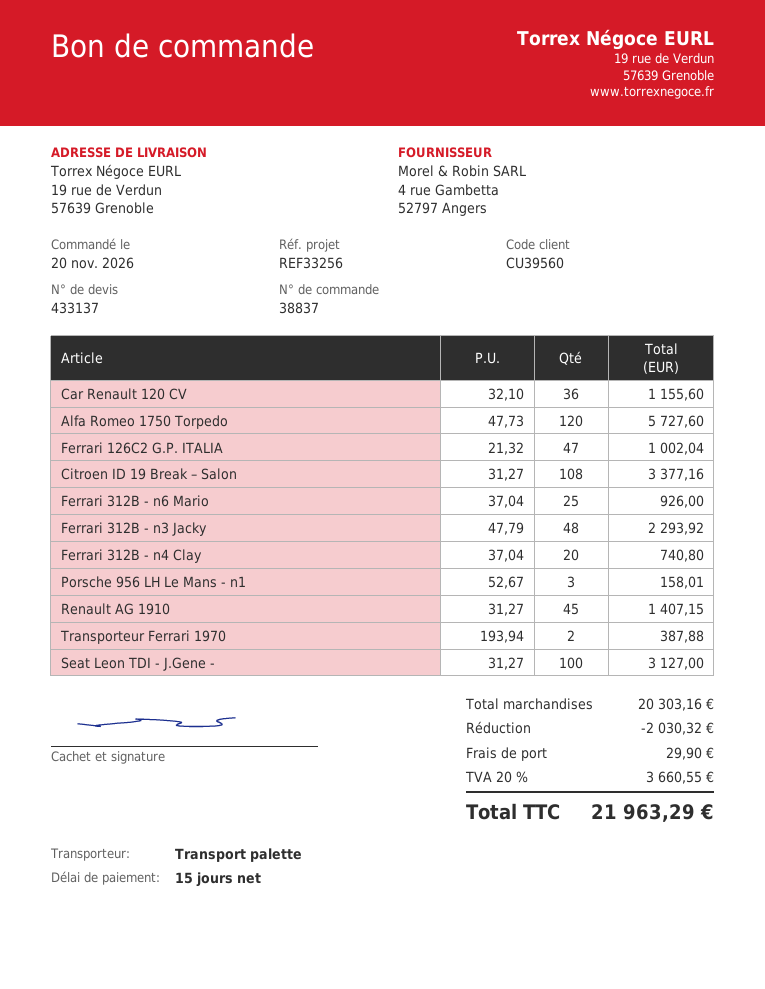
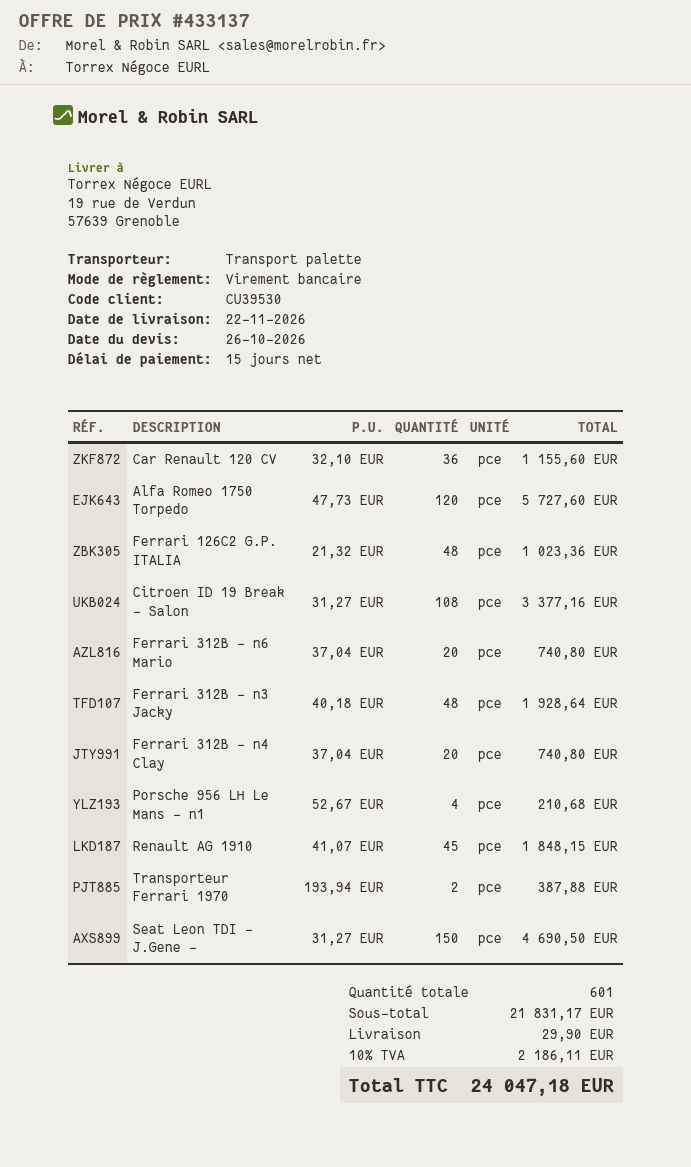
customer number: CU39560 -> CU39530
Ferrari 126C2 G.P. ITALIA: 47 x 21.32 = 1002.04 -> 48 x 21.32 = 1023.36
Ferrari 312B - n6 Mario: 25 x 37.04 = 926.00 -> 20 x 37.04 = 740.80
Ferrari 312B - n3 Jacky: 48 x 47.79 = 2293.92 -> 48 x 40.18 = 1928.64
Porsche 956 LH Le Mans - n1: 3 x 52.67 = 158.01 -> 4 x 52.67 = 210.68
Renault AG 1910: 45 x 31.27 = 1407.15 -> 45 x 41.07 = 1848.15
Seat Leon TDI - J.Gene -: 100 x 31.27 = 3127.00 -> 150 x 31.27 = 4690.50
subtotal: 20303.16 -> 21831.17
discount: 2030.32 -> none
tax: 20% = 3660.55 -> 10% = 2186.11
total: 21963.29 -> 24047.18

